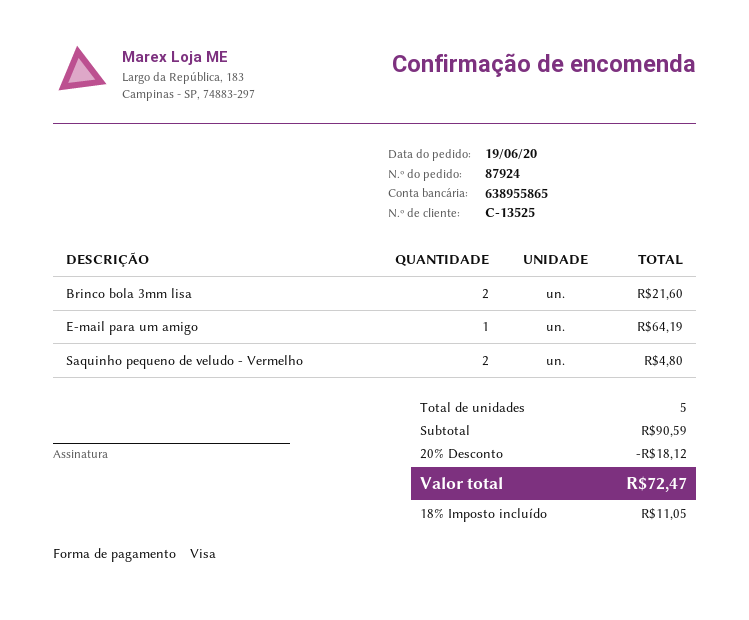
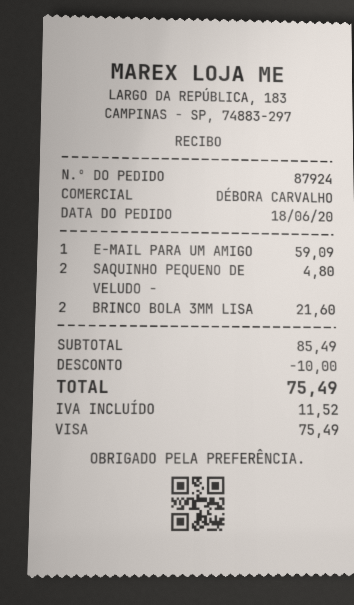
order date: 2020-06-19 -> 2020-06-18
E-mail para um amigo: 1 for 64.19 -> 1 for 59.09
subtotal: 90.59 -> 85.49
discount: 18.12 -> 10.00
tax: 11.05 -> 11.52
total: 72.47 -> 75.49

